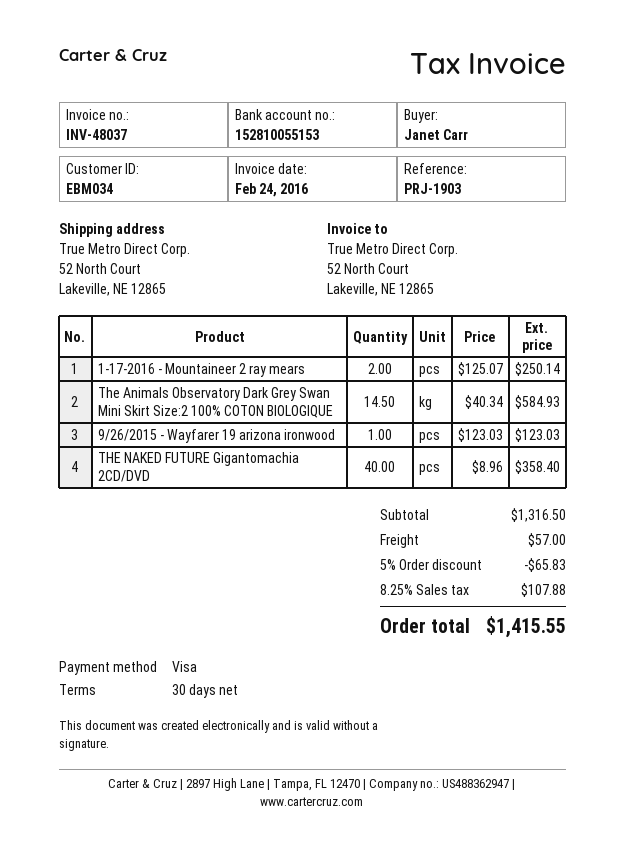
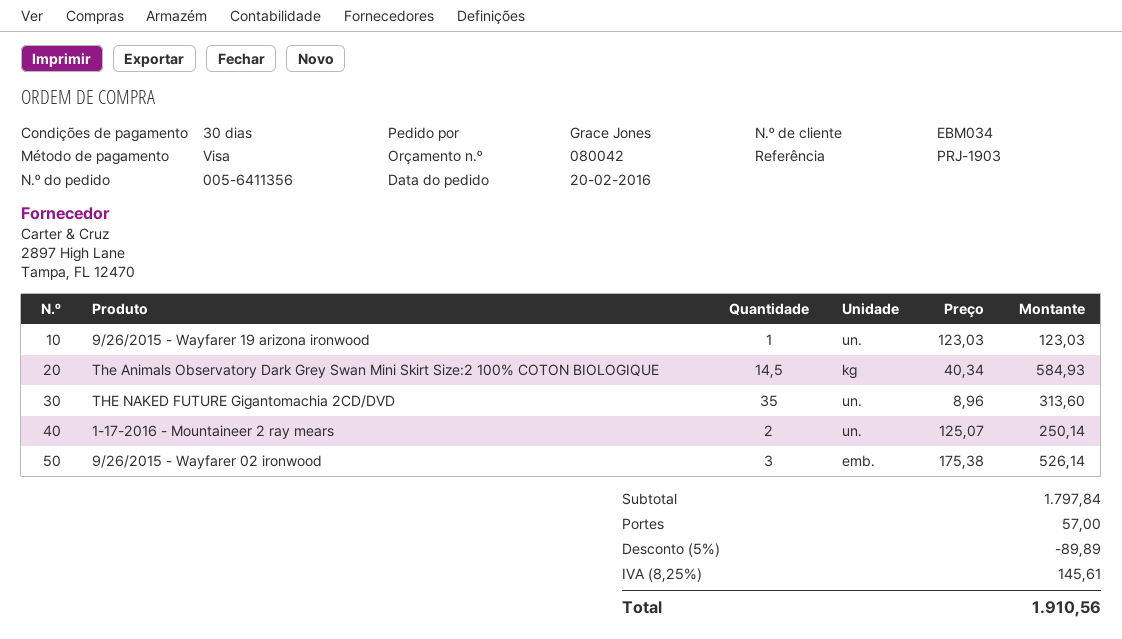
ordered by: Janet Carr -> Grace Jones
THE NAKED FUTURE Gigantomachia 2CD/DVD: 40 x 8.96 = 358.40 -> 35 x 8.96 = 313.60
9/26/2015 - Wayfarer 02 ironwood: none -> 3 x 175.38 = 526.14
subtotal: 1316.50 -> 1797.84
discount: 5% = 65.83 -> 5% = 89.89
tax: 8.25% = 107.88 -> 8.25% = 145.61
total: 1415.55 -> 1910.56

